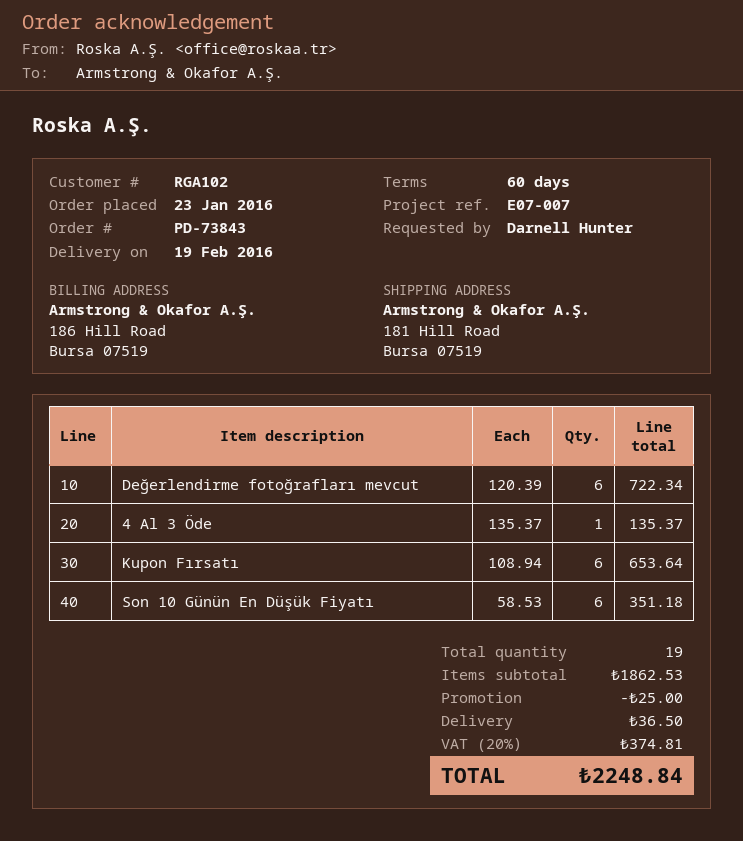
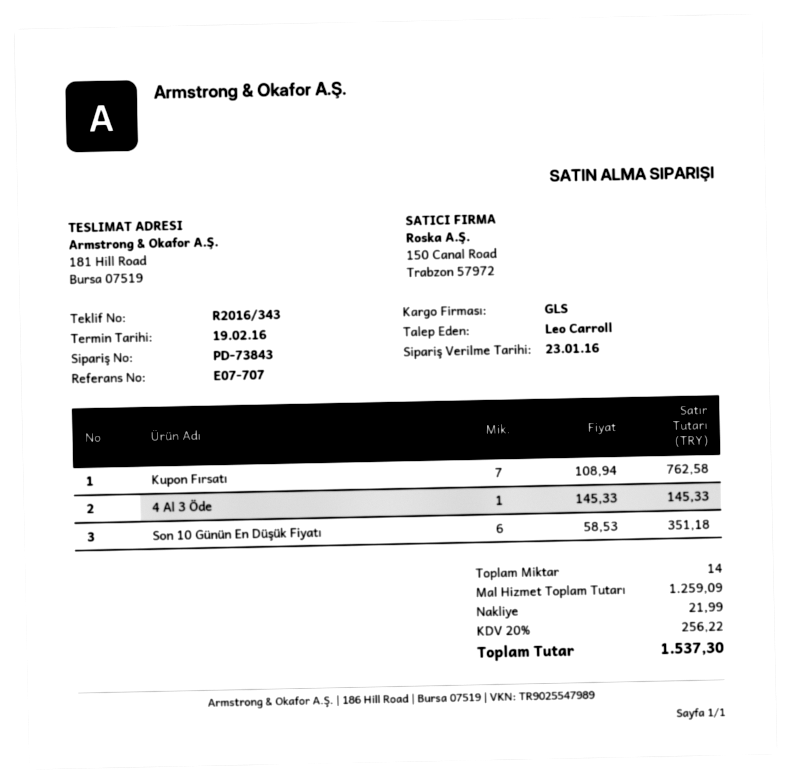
reference: E07-007 -> E07-707
ordered by: Darnell Hunter -> Leo Carroll
Değerlendirme fotoğrafları mevcut: 6 x 120.39 = 722.34 -> none
4 Al 3 Öde: 1 x 135.37 = 135.37 -> 1 x 145.33 = 145.33
Kupon Fırsatı: 6 x 108.94 = 653.64 -> 7 x 108.94 = 762.58
total quantity: 19 -> 14
subtotal: 1862.53 -> 1259.09
discount: 25.00 -> none
shipping: 36.50 -> 21.99
tax: 20% = 374.81 -> 20% = 256.22
total: 2248.84 -> 1537.30

